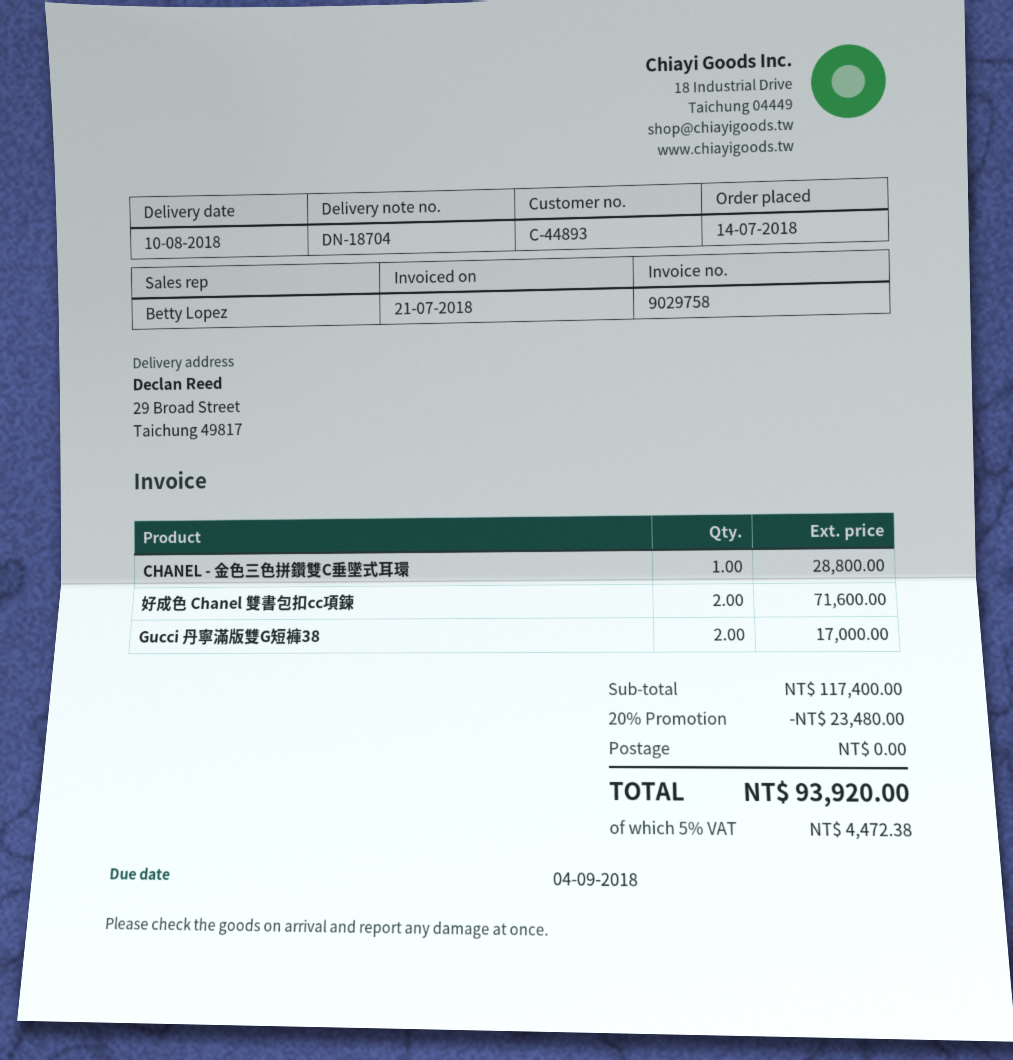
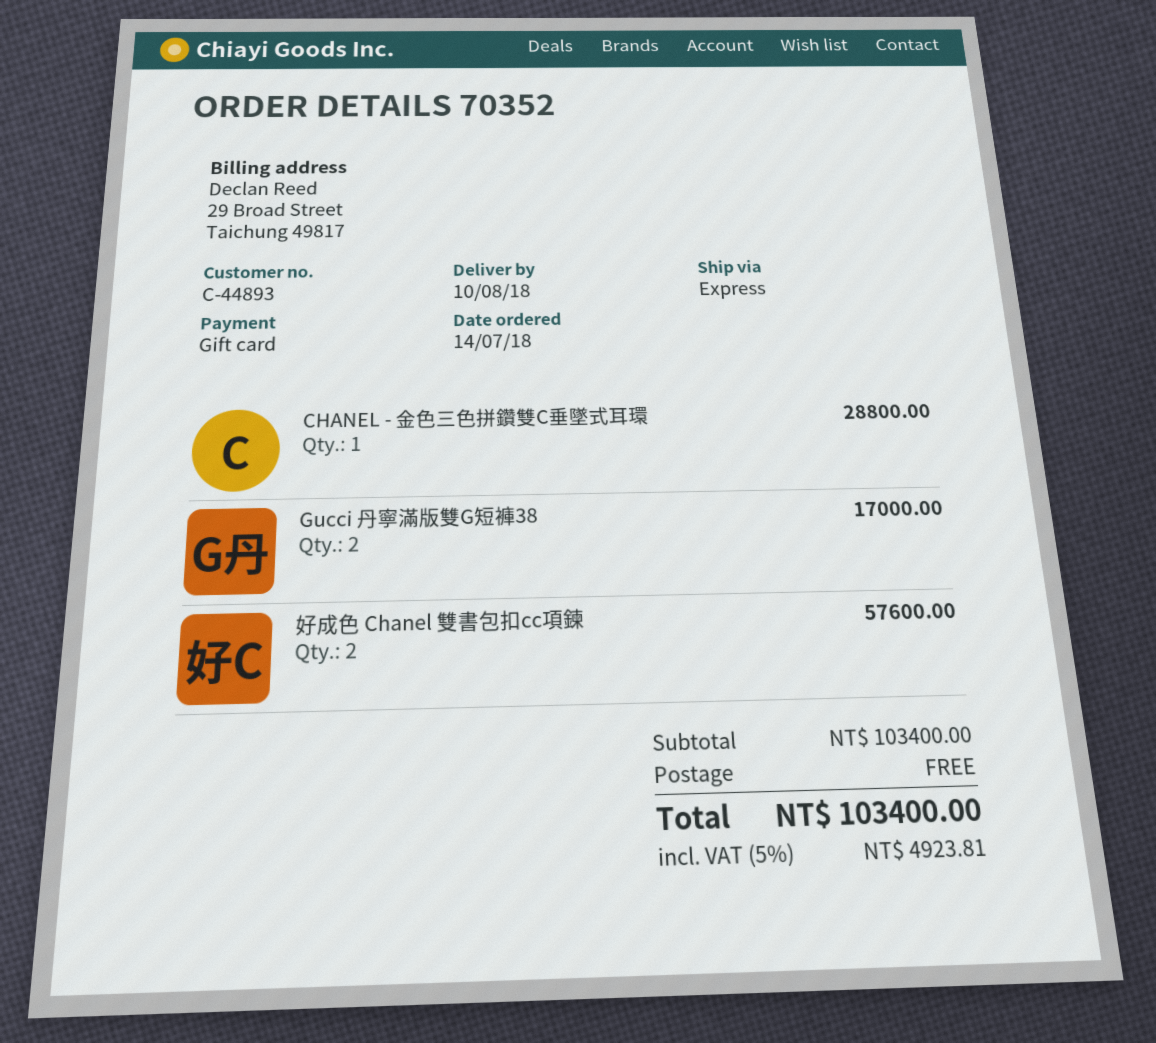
好成色 Chanel 雙書包扣cc項鍊: 2 for 71600.00 -> 2 for 57600.00
subtotal: 117400.00 -> 103400.00
discount: 20% = 23480.00 -> none
tax: 5% = 4472.38 -> 5% = 4923.81
total: 93920.00 -> 103400.00

